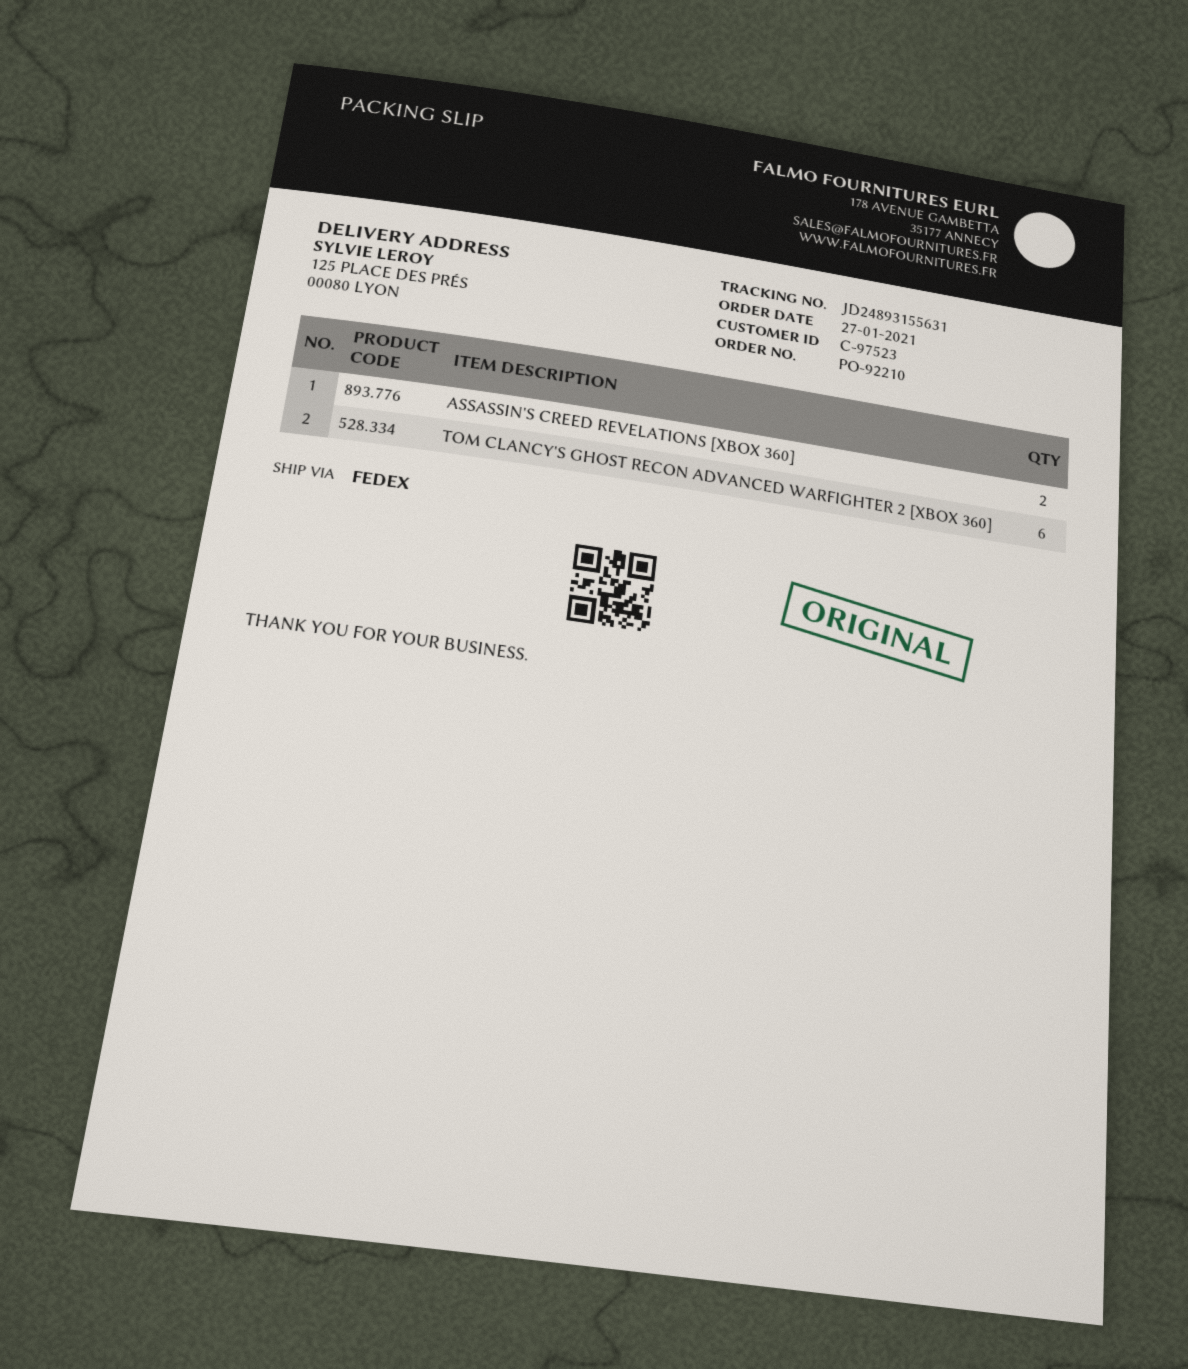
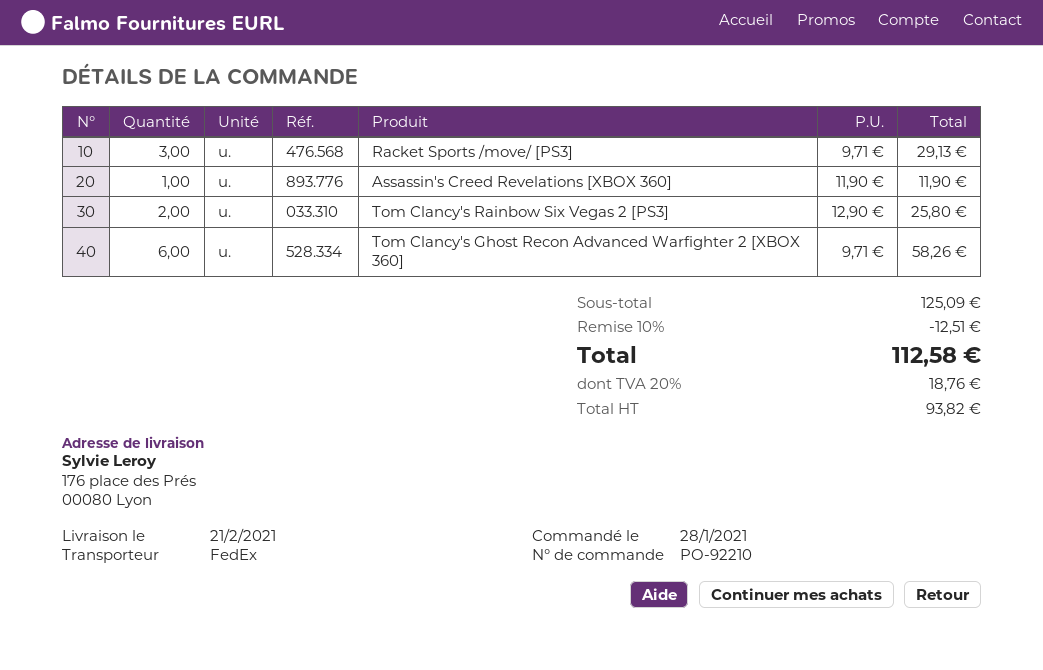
order date: 2021-01-27 -> 2021-01-28
ship to: 125 PLACE DES PRÉS, 00080 LYON -> 176 place des Prés, 00080 Lyon
ASSASSIN'S CREED REVELATIONS [XBOX 360]: 2 -> 1
Racket Sports /move/ [PS3]: none -> 3
Tom Clancy's Rainbow Six Vegas 2 [PS3]: none -> 2

